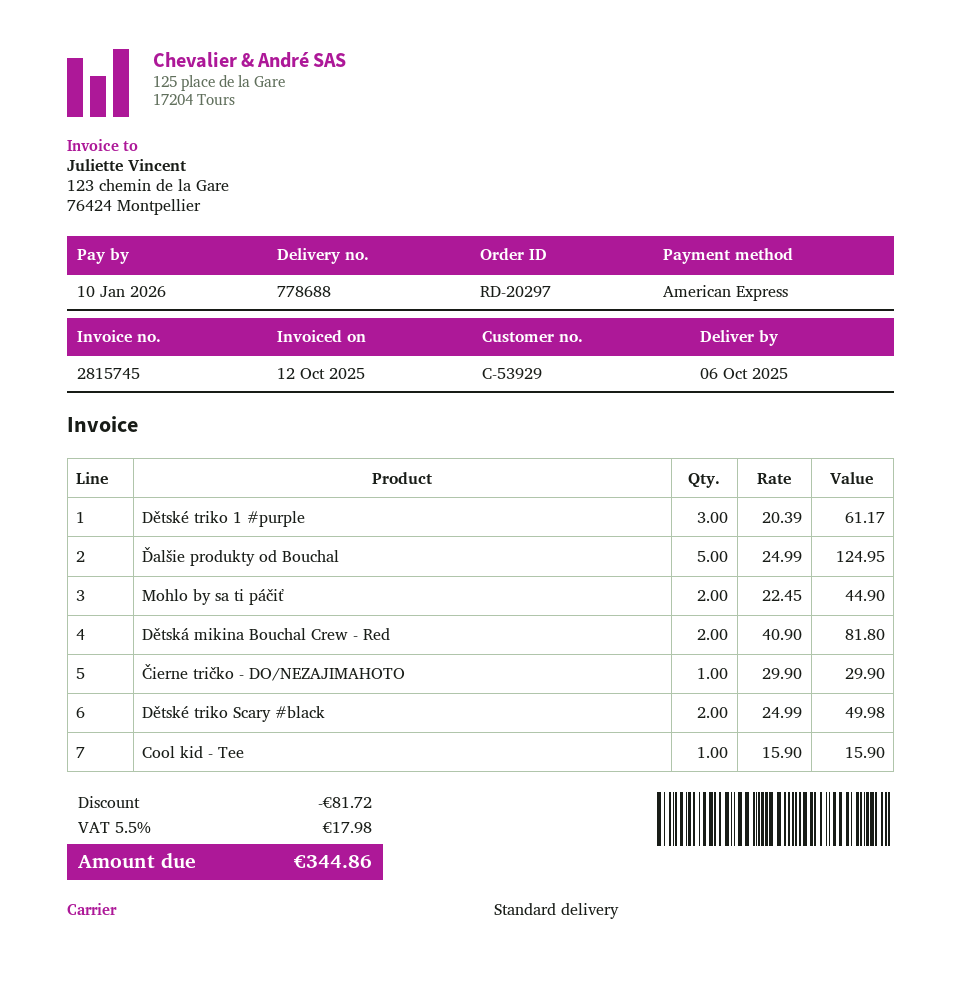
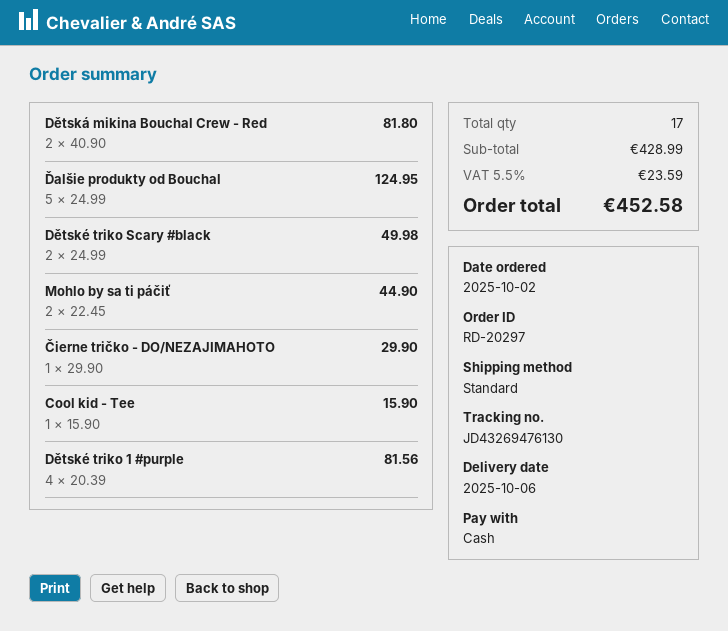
payment method: American Express -> cash
Dětské triko 1 #purple: 3 x 20.39 = 61.17 -> 4 x 20.39 = 81.56
discount: 81.72 -> none
tax: 5.5% = 17.98 -> 5.5% = 23.59
total: 344.86 -> 452.58

